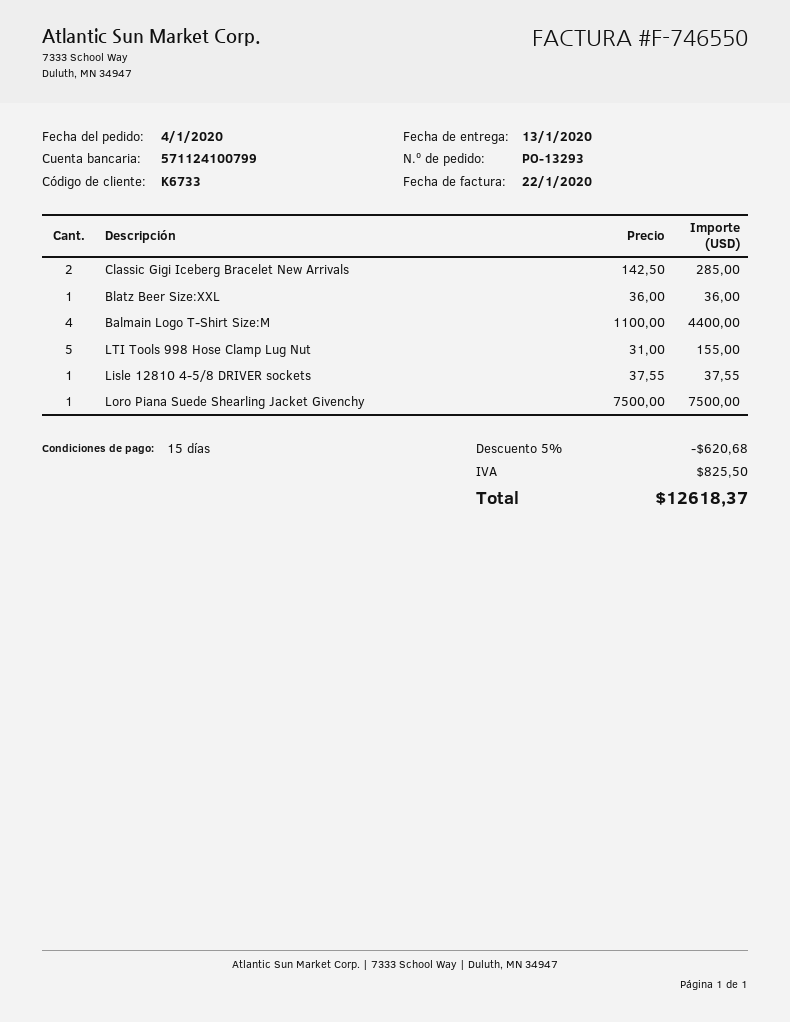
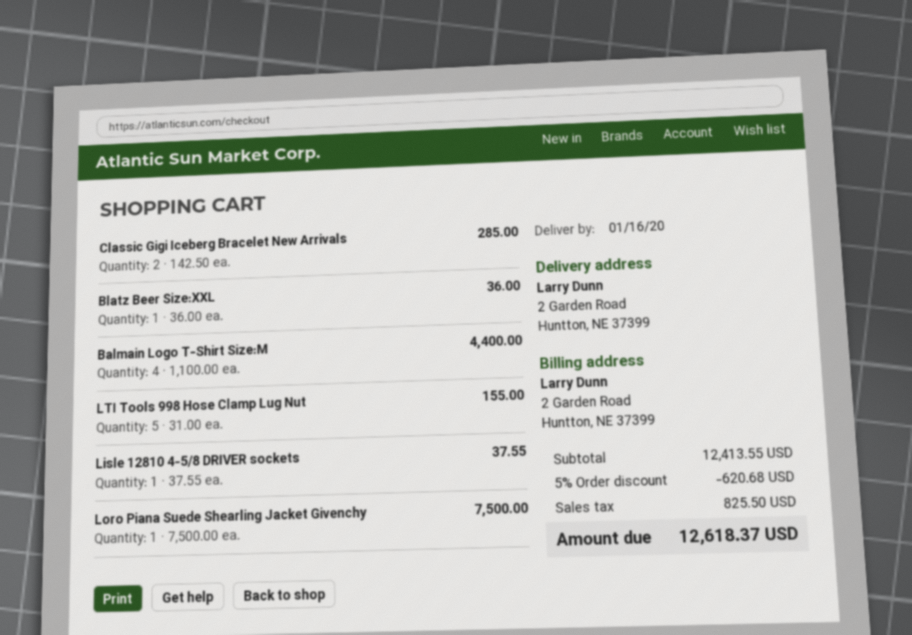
delivery date: 2020-01-13 -> 2020-01-16

